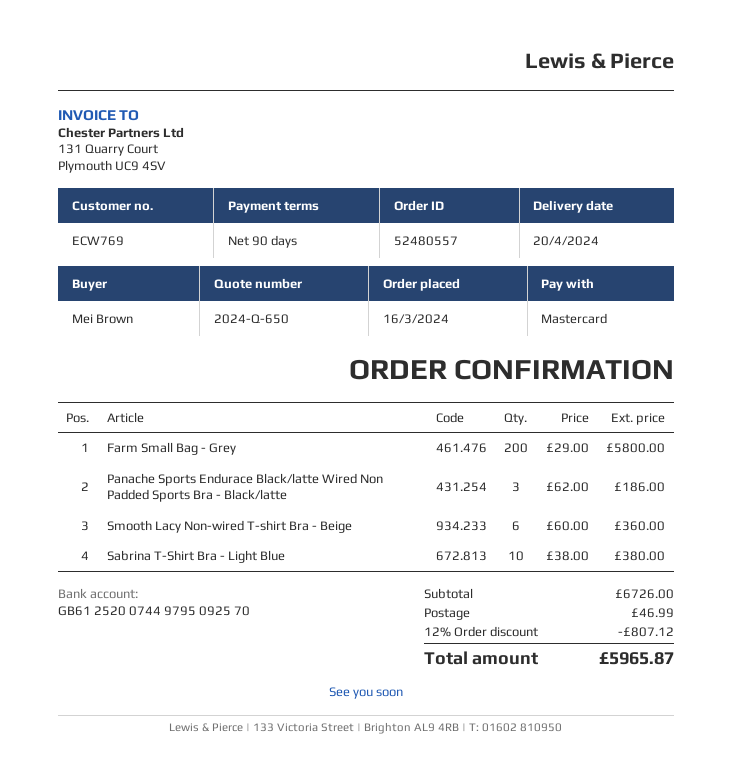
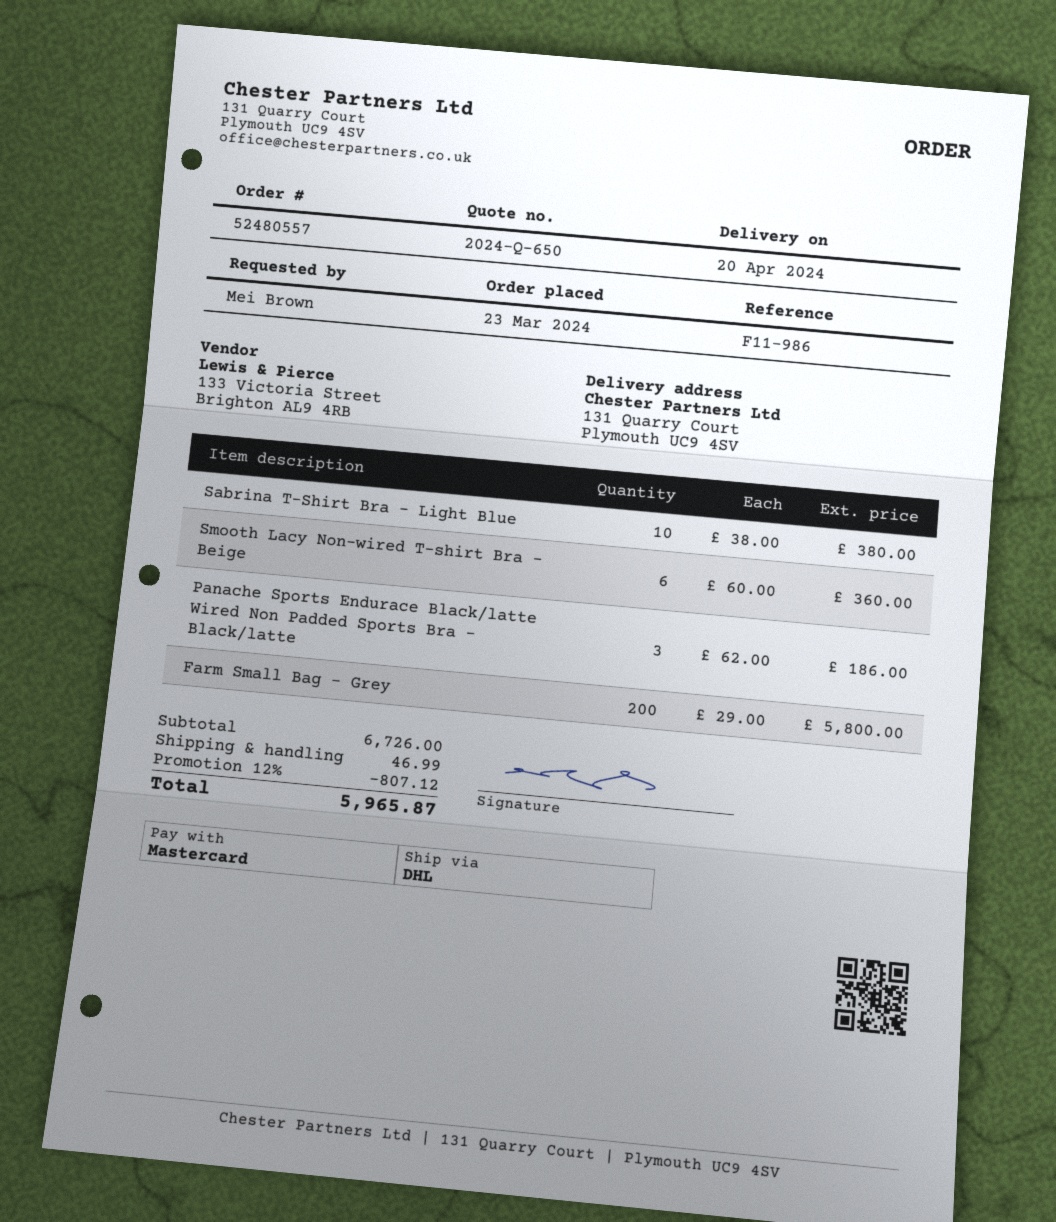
order date: 2024-03-16 -> 2024-03-23

